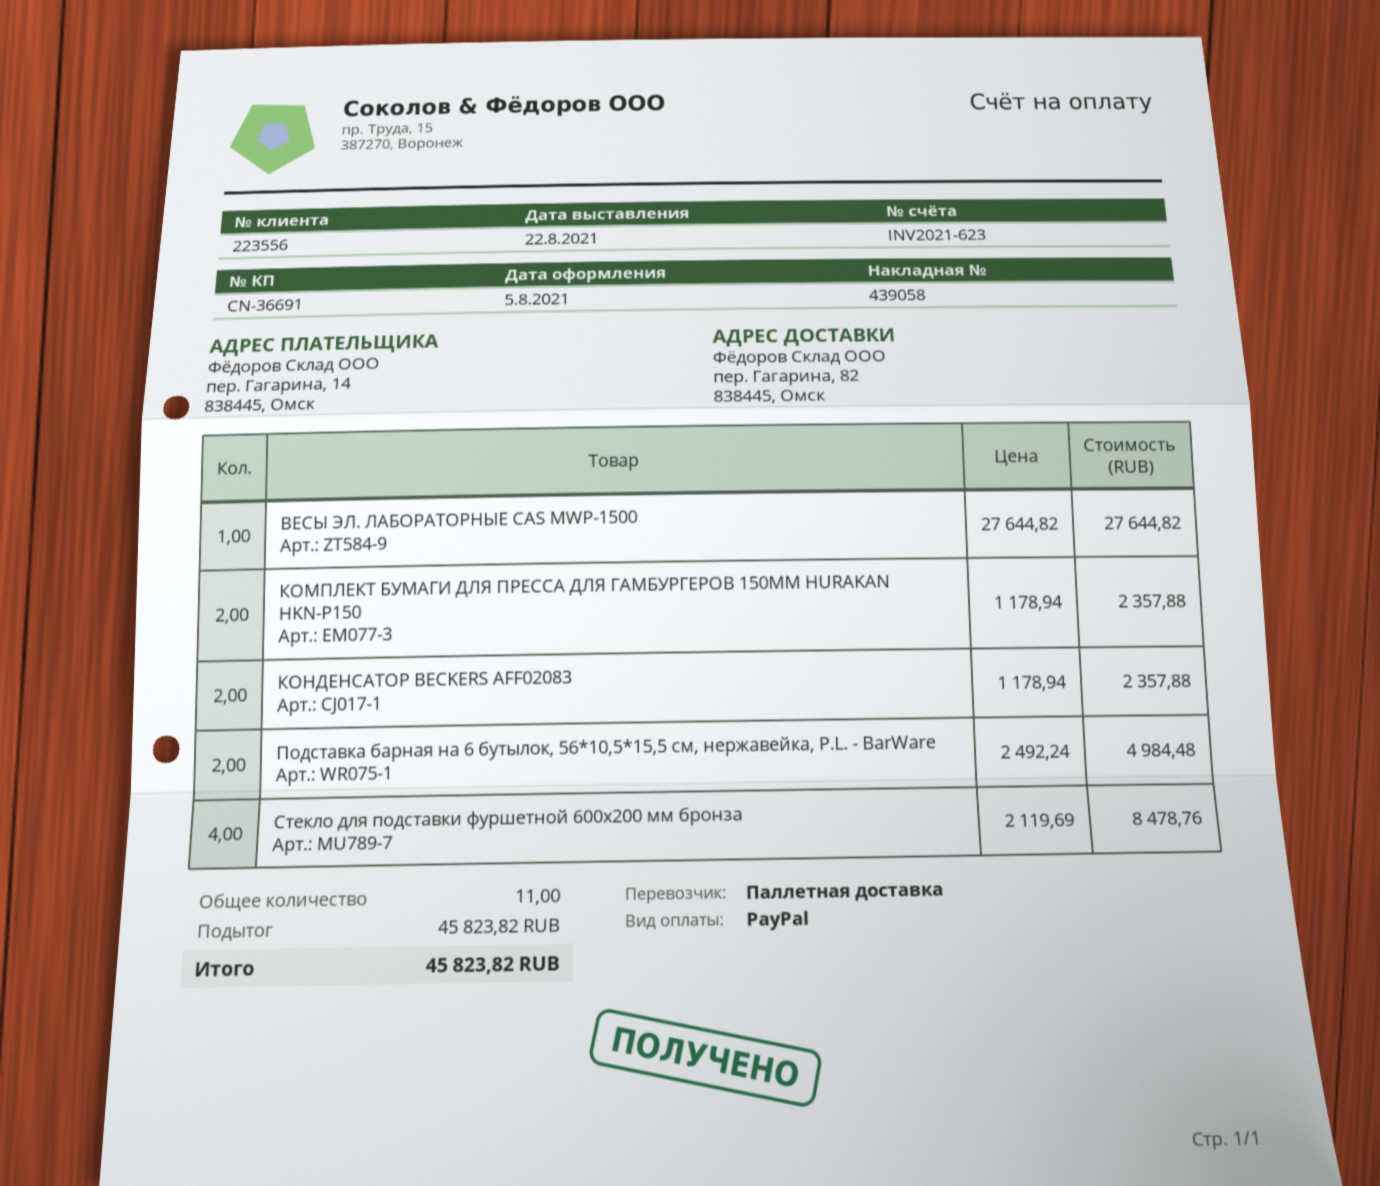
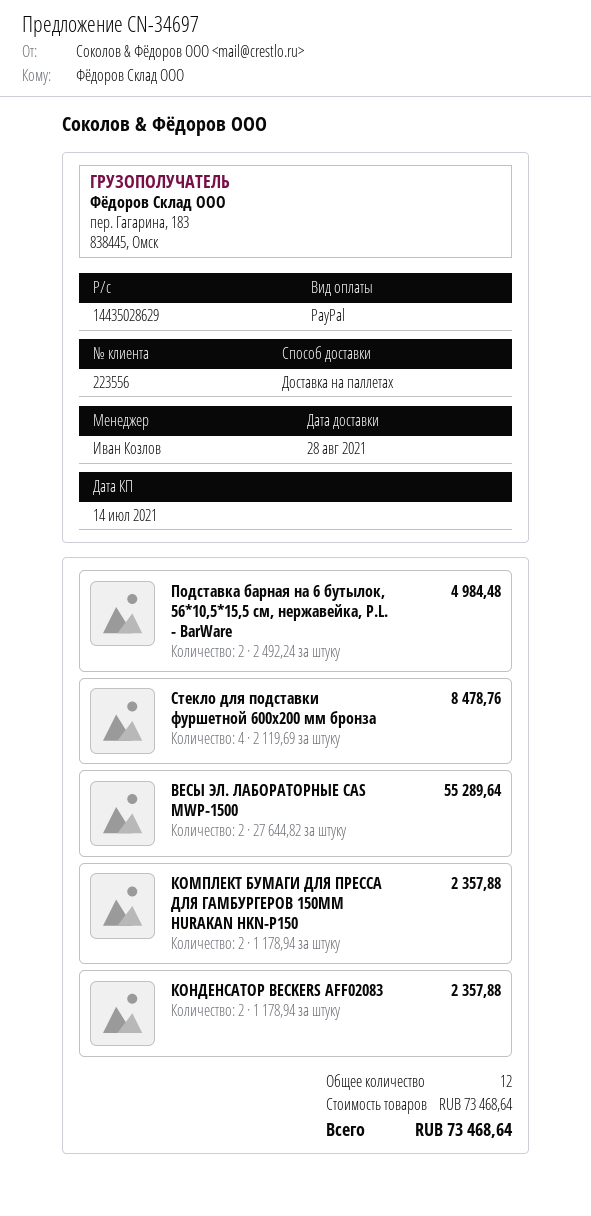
quote number: CN-36691 -> CN-34697
ship to: пер. Гагарина, 82, 838445, Омск -> пер. Гагарина, 183, 838445, Омск
ВЕСЫ ЭЛ. ЛАБОРАТОРНЫЕ CAS MWP-1500: 1 x 27644.82 = 27644.82 -> 2 x 27644.82 = 55289.64
total quantity: 11 -> 12
subtotal: 45823.82 -> 73468.64
total: 45823.82 -> 73468.64

